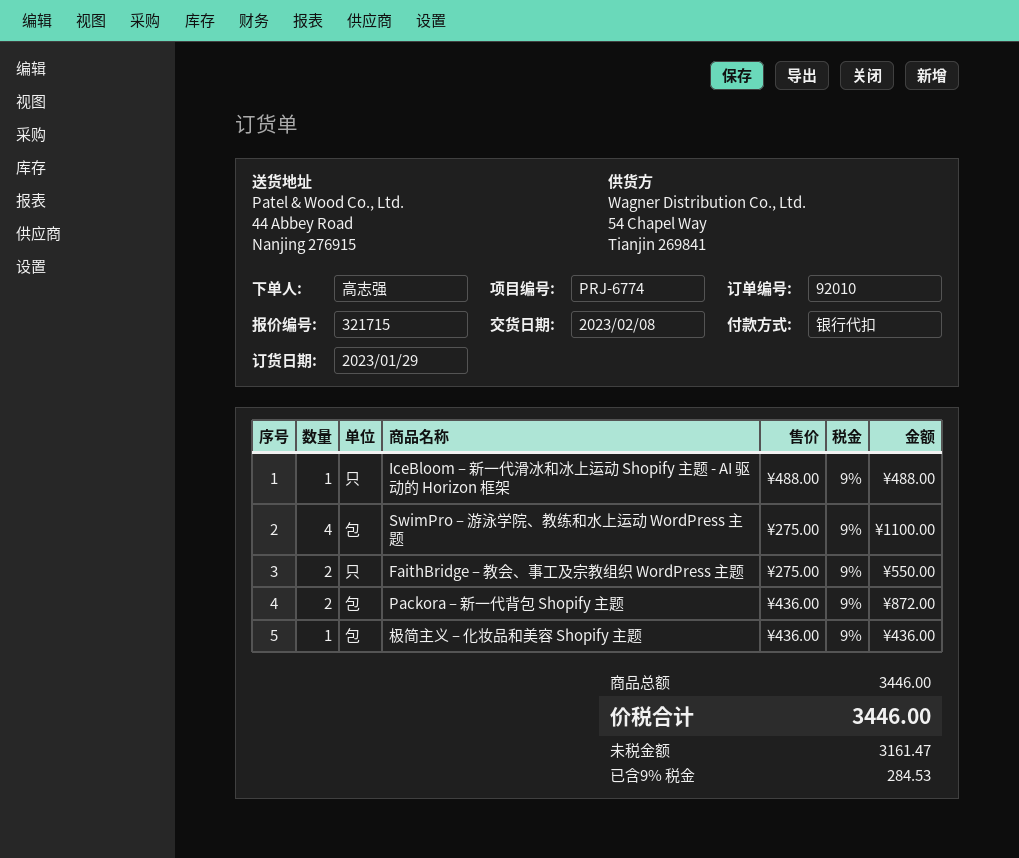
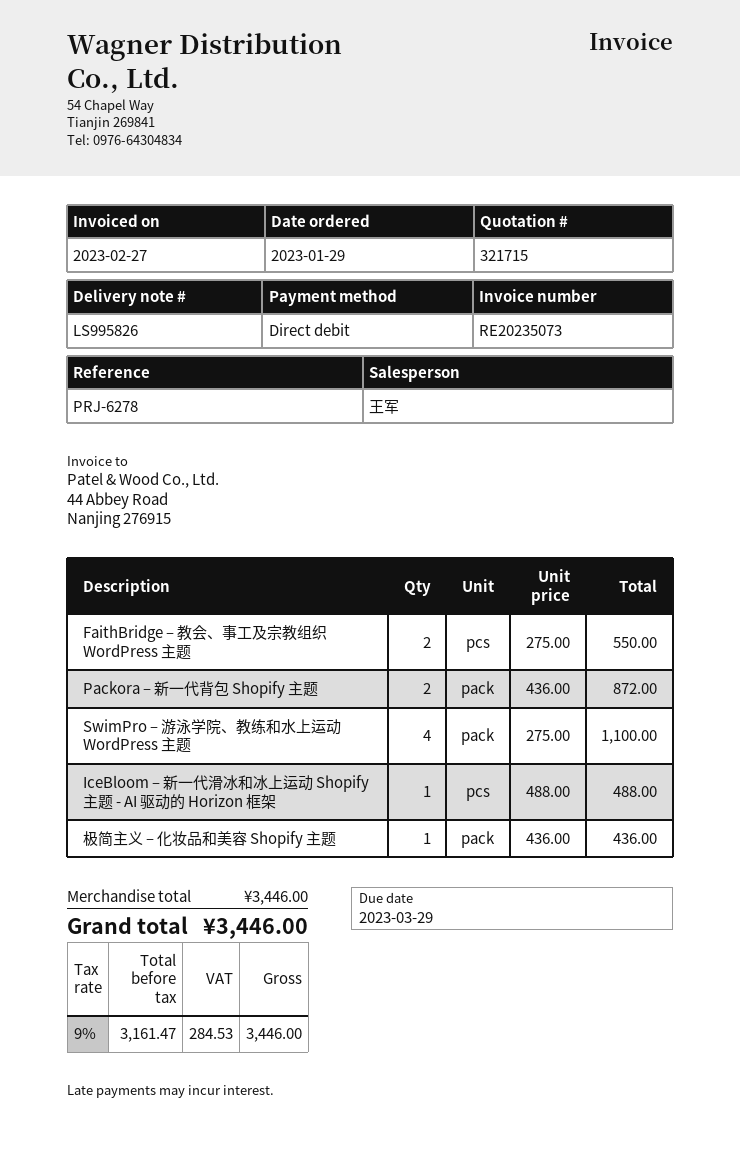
reference: PRJ-6774 -> PRJ-6278

